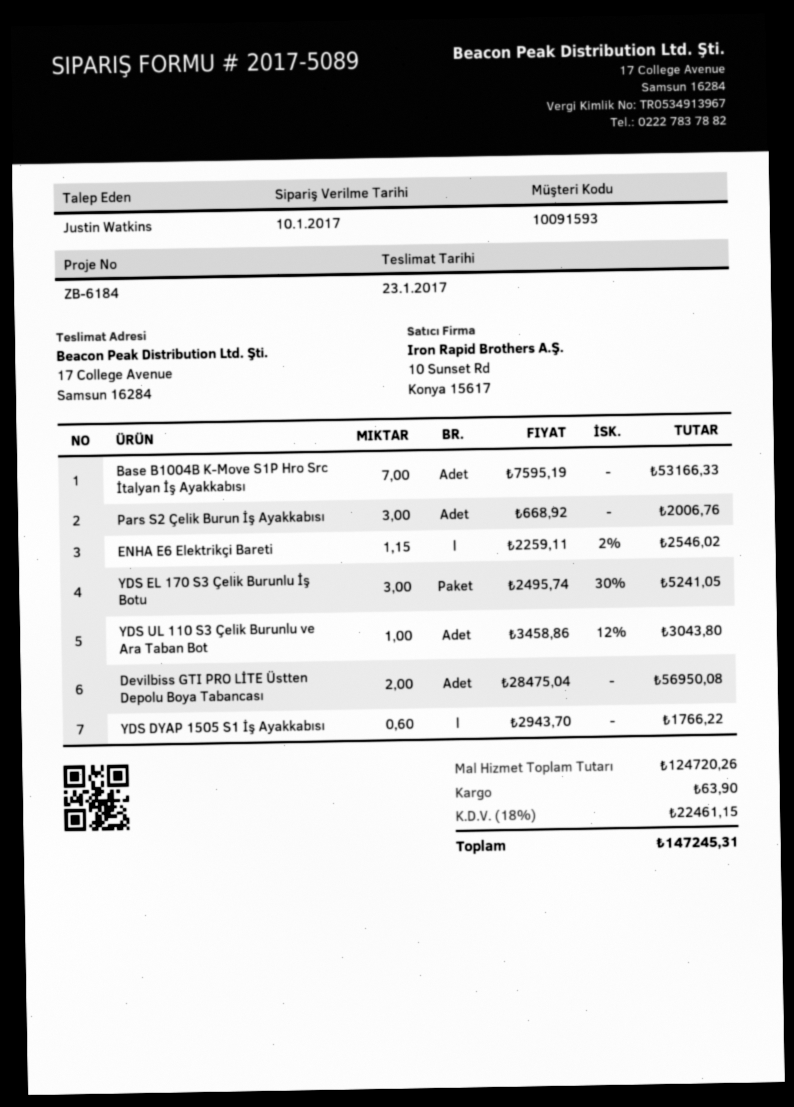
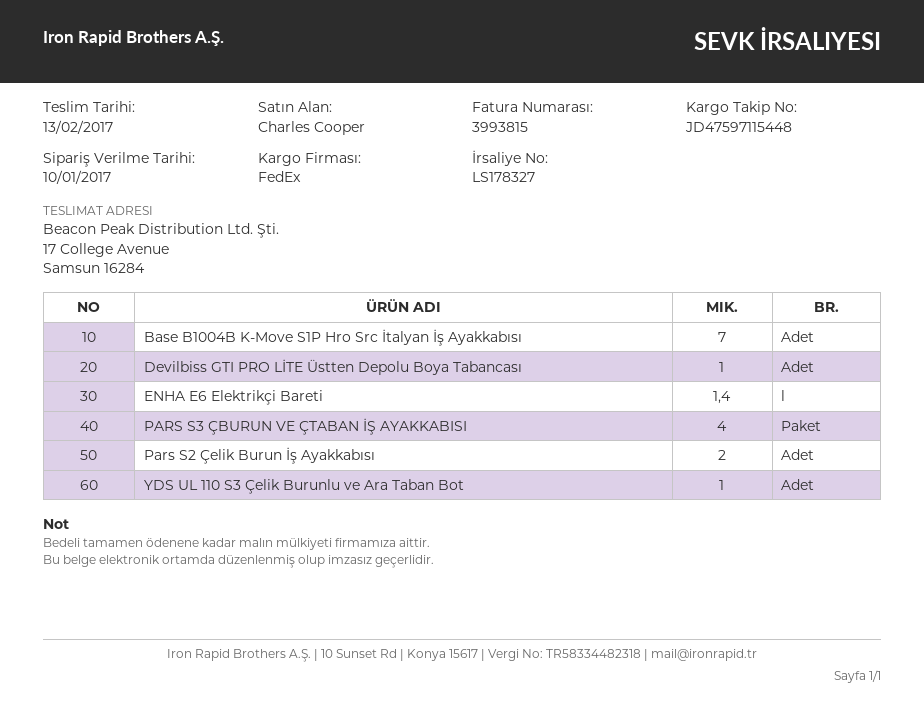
delivery date: 2017-01-23 -> 2017-02-13
ordered by: Justin Watkins -> Charles Cooper
Pars S2 Çelik Burun İş Ayakkabısı: 3 -> 2
ENHA E6 Elektrikçi Bareti: 1.15 -> 1.4
YDS EL 170 S3 Çelik Burunlu İş Botu: 3 -> none
Devilbiss GTI PRO LİTE Üstten Depolu Boya Tabancası: 2 -> 1
YDS DYAP 1505 S1 İş Ayakkabısı: 0.6 -> none
PARS S3 ÇBURUN VE ÇTABAN İŞ AYAKKABISI: none -> 4

